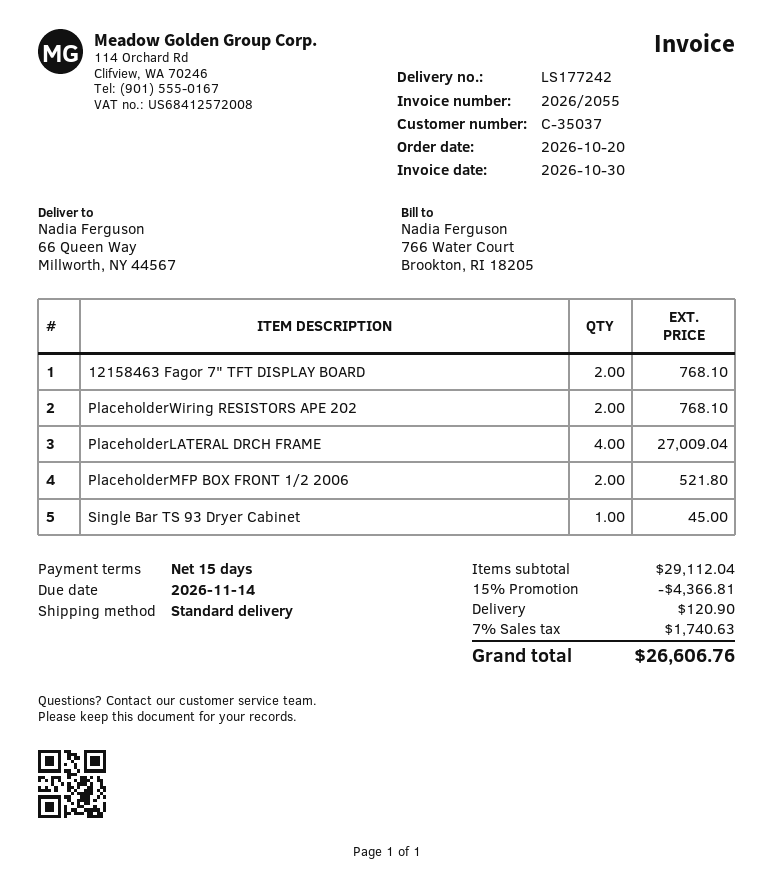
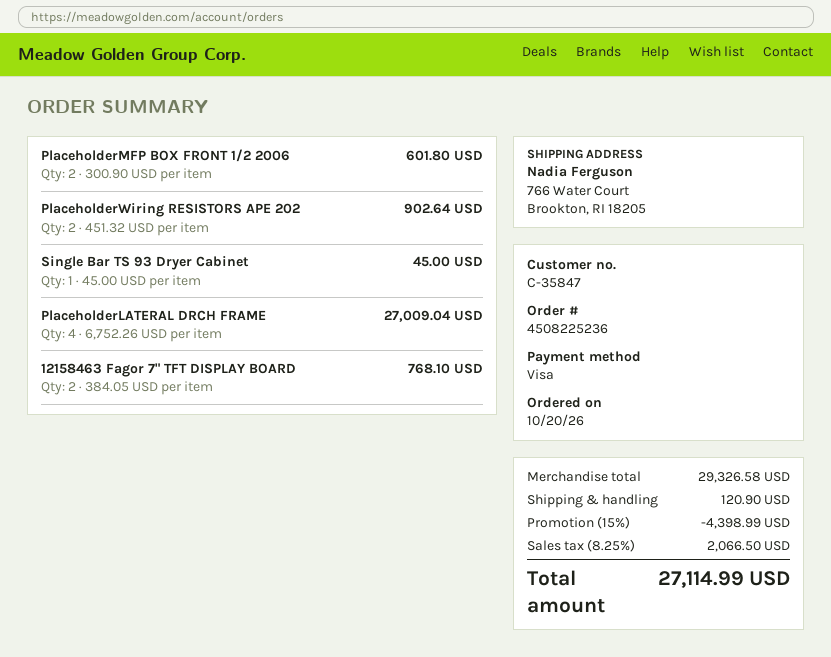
customer number: C-35037 -> C-35847
ship to: 66 Queen Way, Millworth, NY 44567 -> 766 Water Court, Brookton, RI 18205
PlaceholderWiring RESISTORS APE 202: 2 for 768.10 -> 2 for 902.64
PlaceholderMFP BOX FRONT 1/2 2006: 2 for 521.80 -> 2 for 601.80
subtotal: 29112.04 -> 29326.58
discount: 15% = 4366.81 -> 15% = 4398.99
tax: 7% = 1740.63 -> 8.25% = 2066.50
total: 26606.76 -> 27114.99

